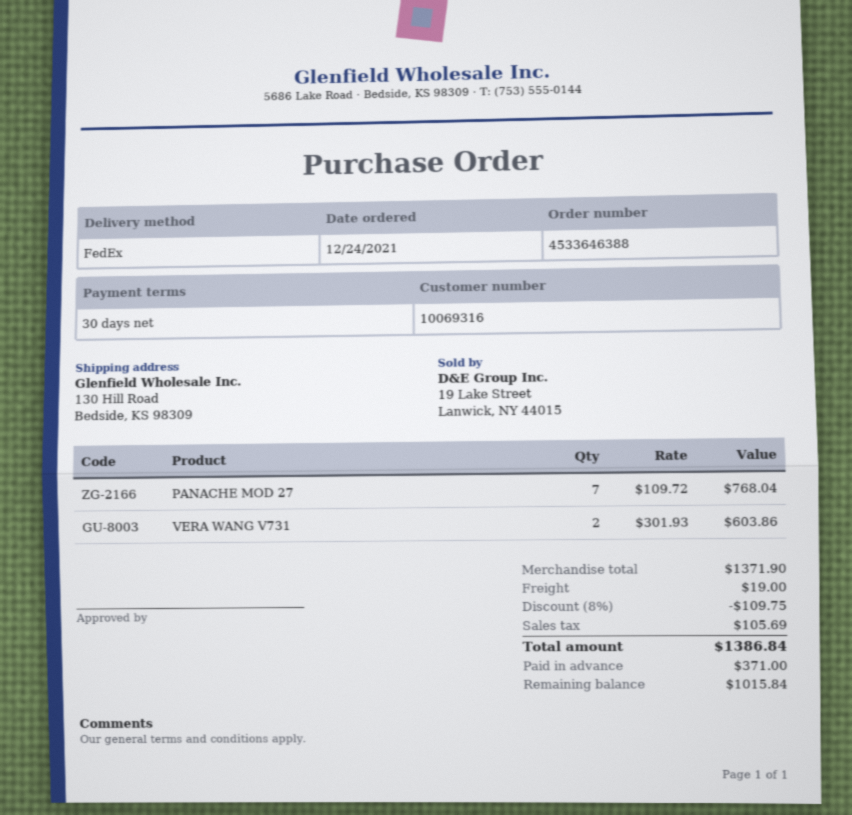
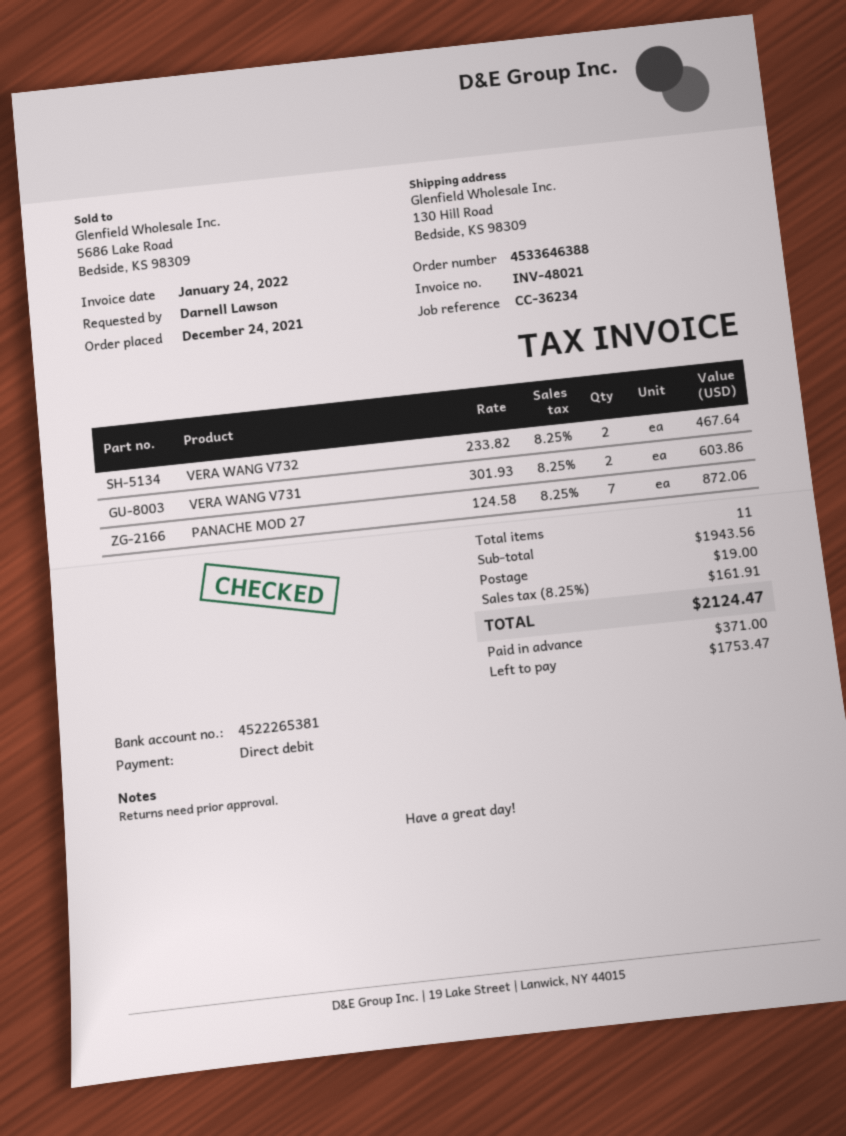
PANACHE MOD 27: 7 x 109.72 = 768.04 -> 7 x 124.58 = 872.06
VERA WANG V732: none -> 2 x 233.82 = 467.64
subtotal: 1371.90 -> 1943.56
discount: 8% = 109.75 -> none
tax: 105.69 -> 161.91
total: 1386.84 -> 2124.47
balance: 1015.84 -> 1753.47

